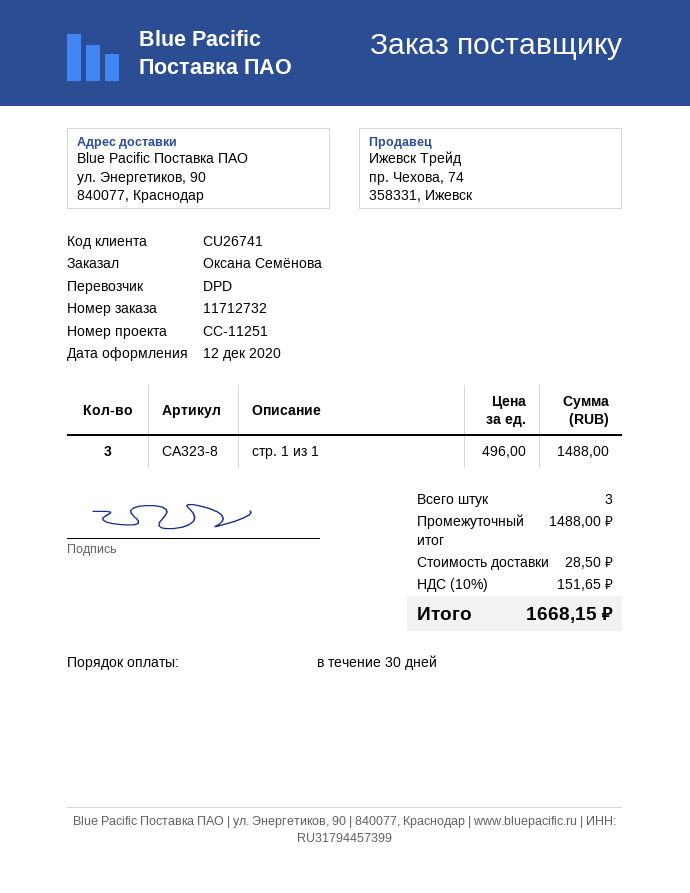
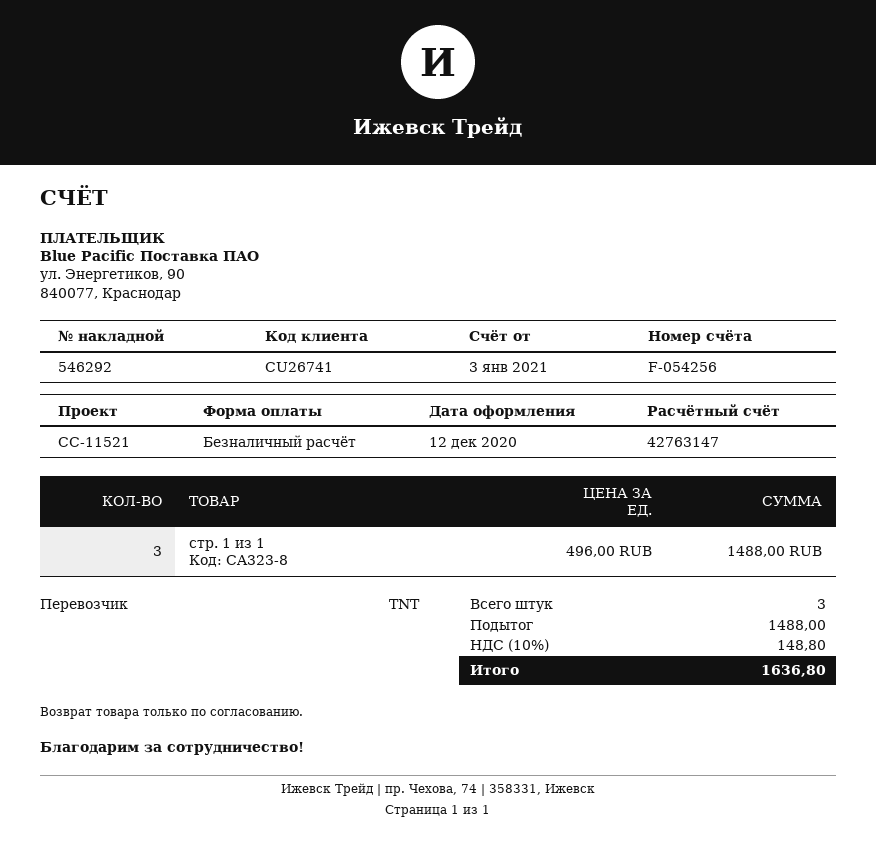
reference: CC-11251 -> CC-11521
shipping method: DPD -> TNT
shipping: 28.50 -> none
tax: 10% = 151.65 -> 10% = 148.80
total: 1668.15 -> 1636.80

